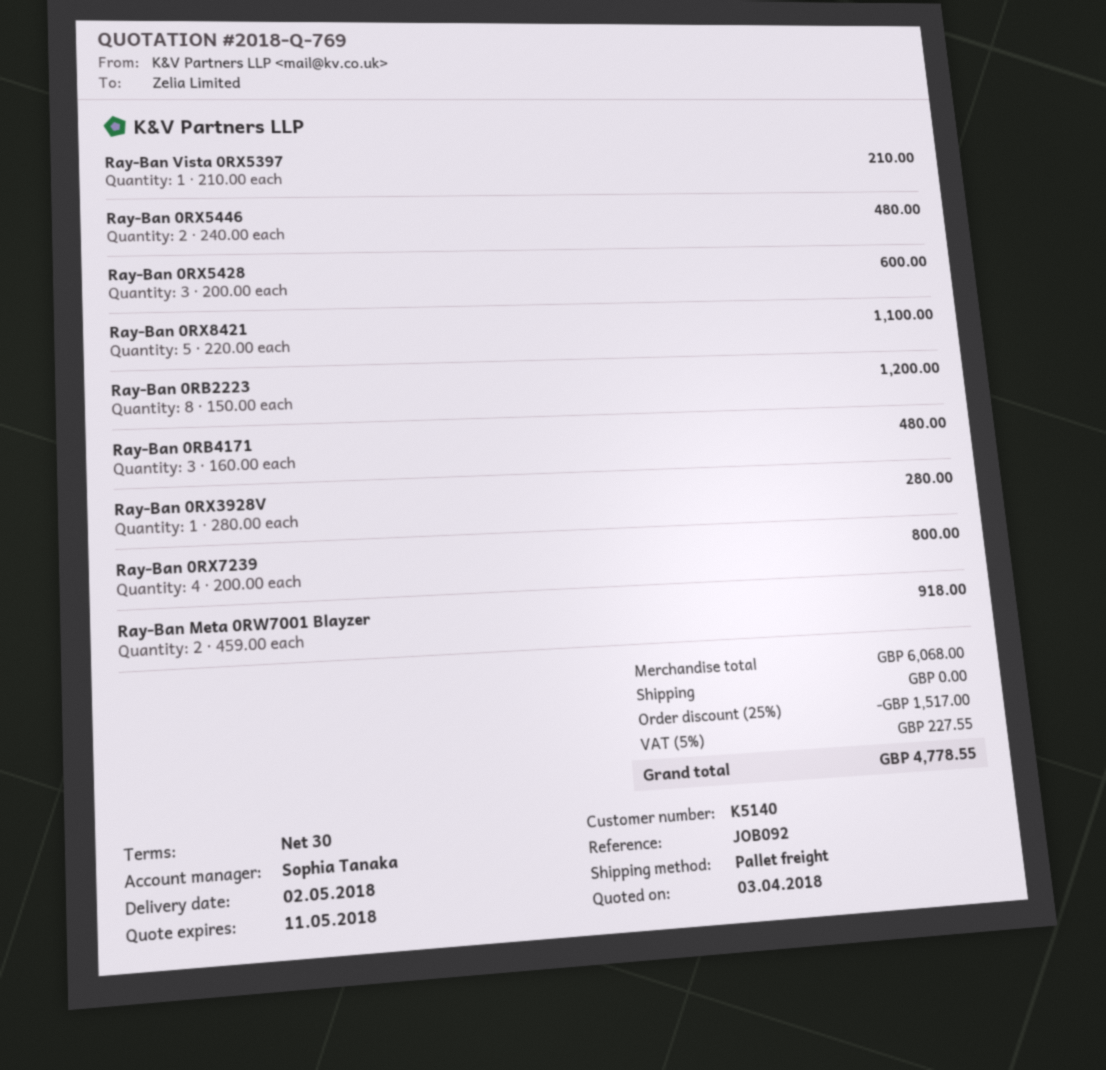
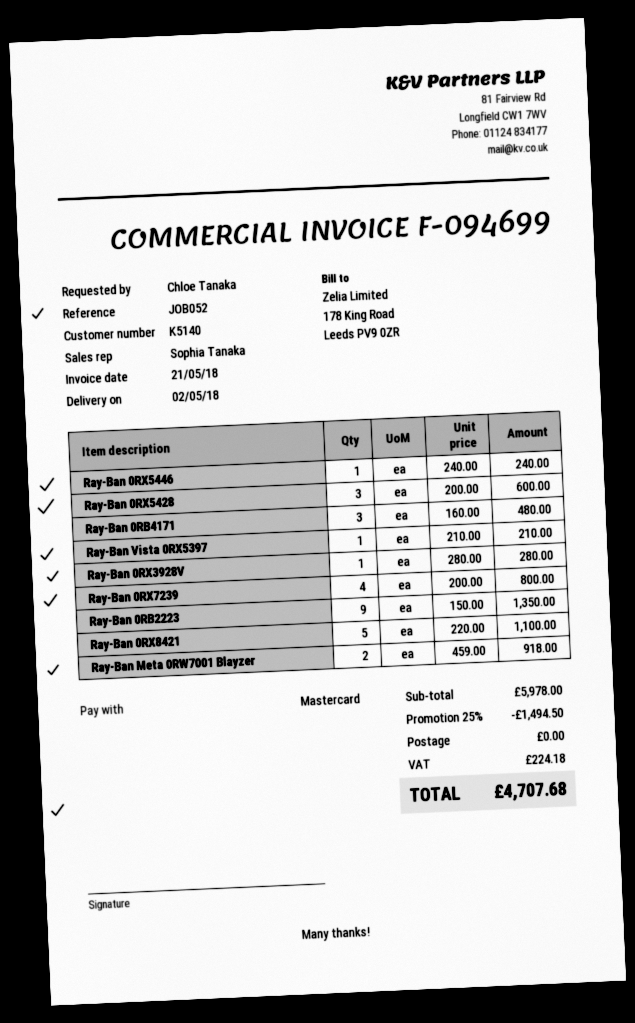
reference: JOB092 -> JOB052
Ray-Ban 0RX5446: 2 x 240.00 = 480.00 -> 1 x 240.00 = 240.00
Ray-Ban 0RB2223: 8 x 150.00 = 1200.00 -> 9 x 150.00 = 1350.00
subtotal: 6068.00 -> 5978.00
discount: 25% = 1517.00 -> 25% = 1494.50
tax: 227.55 -> 224.18
total: 4778.55 -> 4707.68

